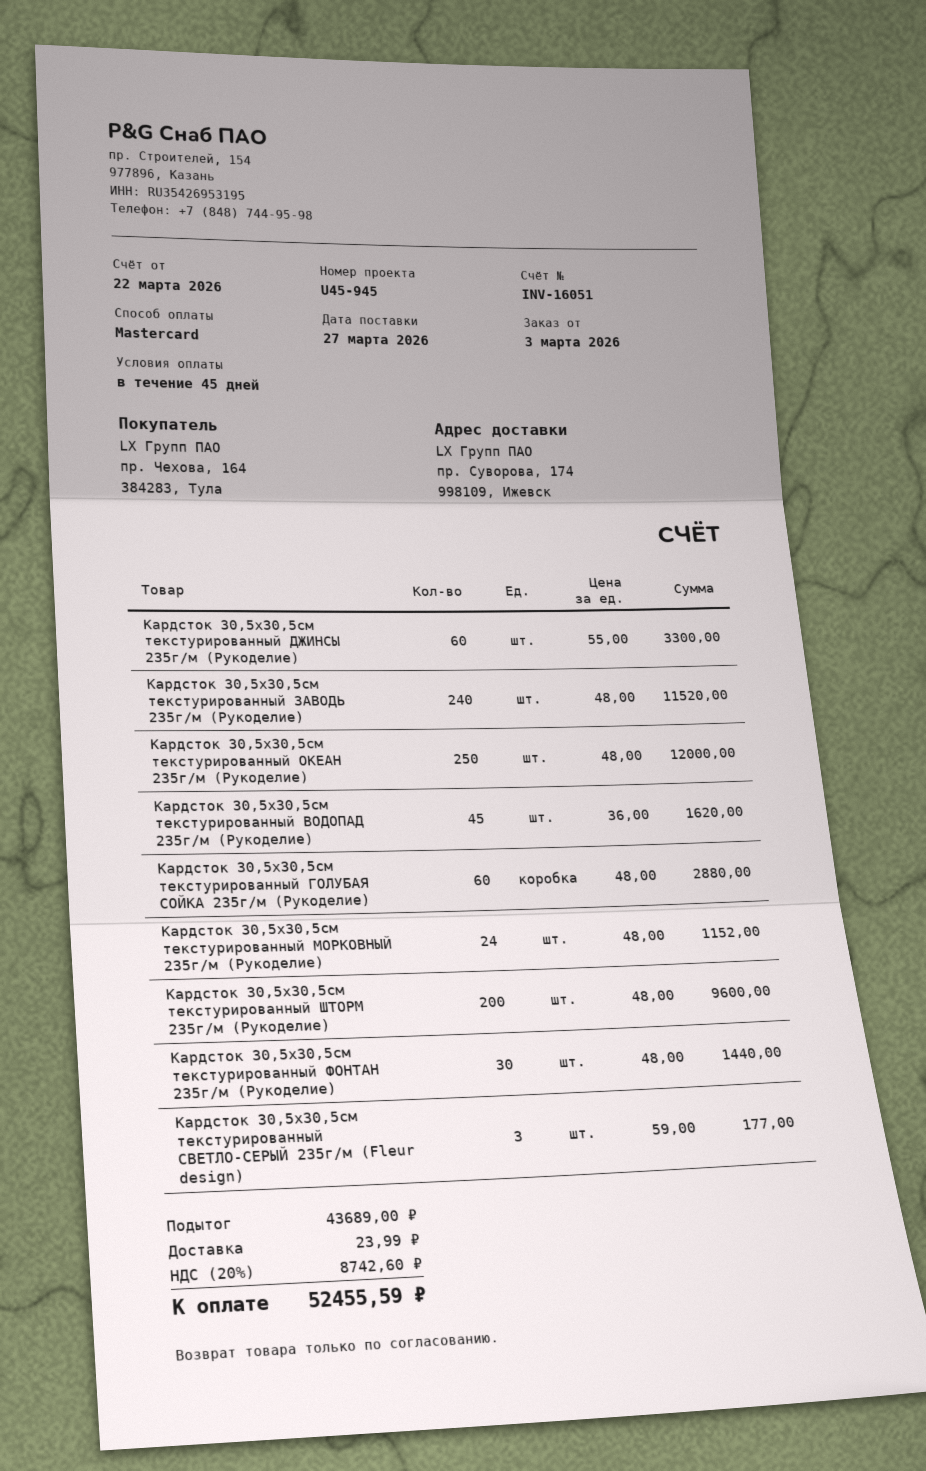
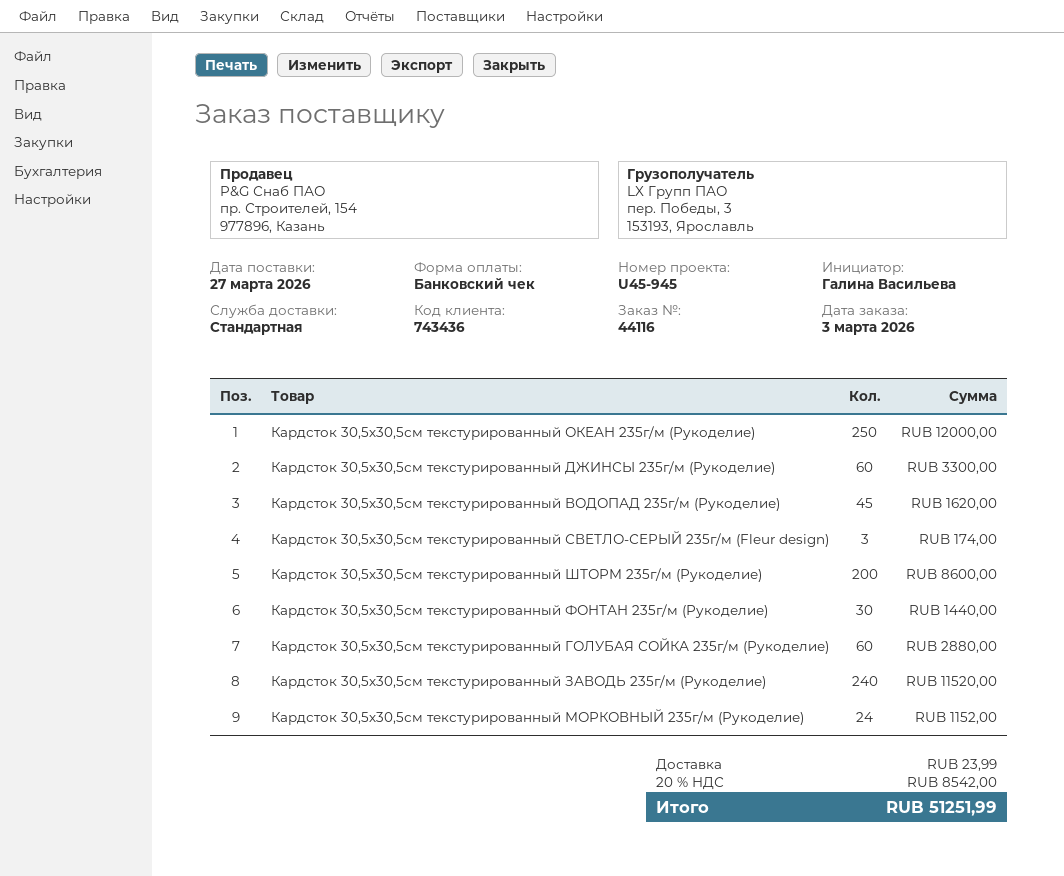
payment method: Mastercard -> cheque
ship to: пр. Суворова, 174, 998109, Ижевск -> пер. Победы, 3, 153193, Ярославль
Кардсток 30,5х30,5см текстурированный ШТОРМ 235г/м (Рукоделие): 200 for 9600.00 -> 200 for 8600.00
Кардсток 30,5х30,5см текстурированный СВЕТЛО-СЕРЫЙ 235г/м (Fleur design): 3 for 177.00 -> 3 for 174.00
tax: 20% = 8742.60 -> 20% = 8542.00
total: 52455.59 -> 51251.99

